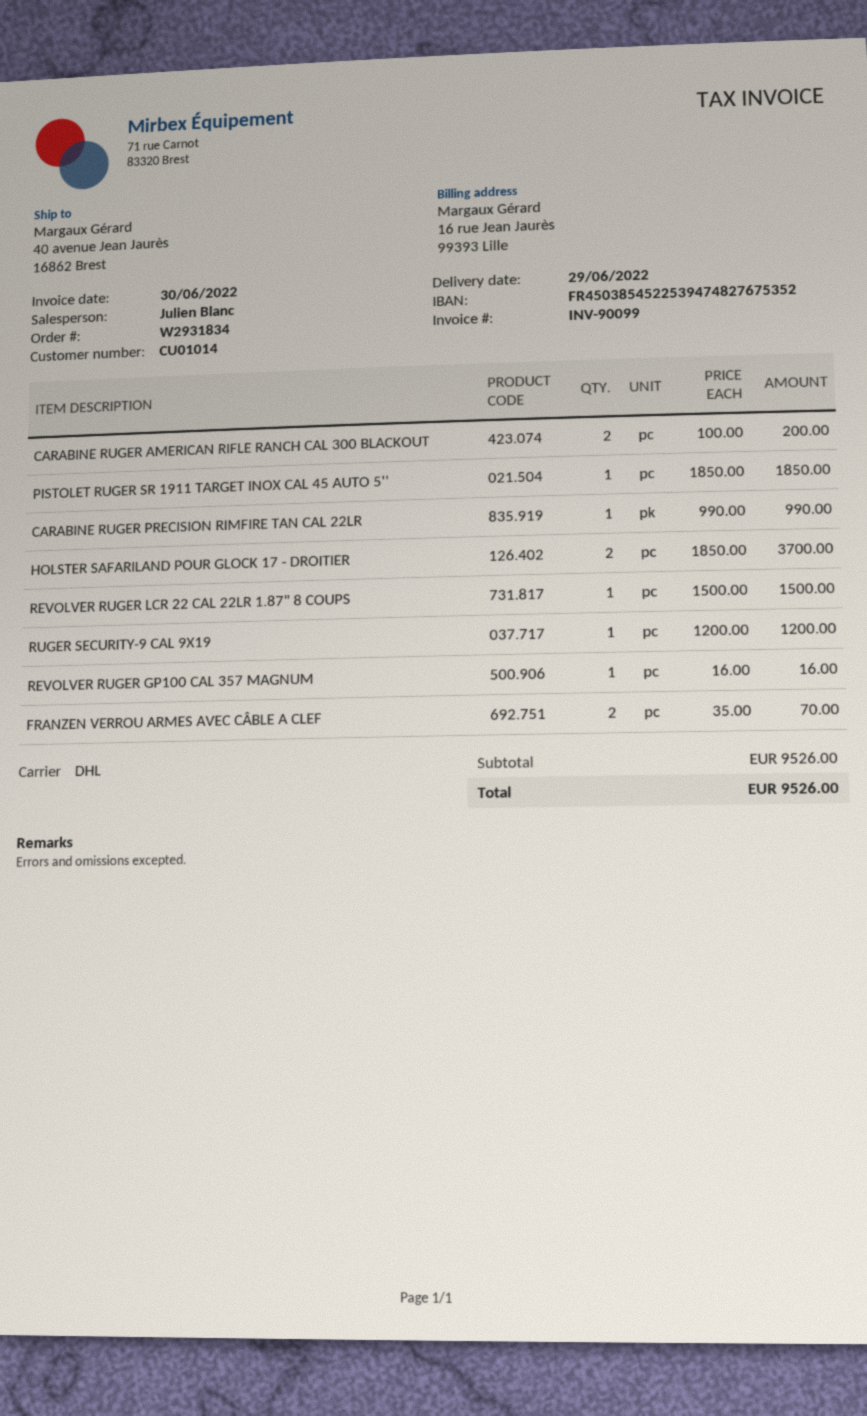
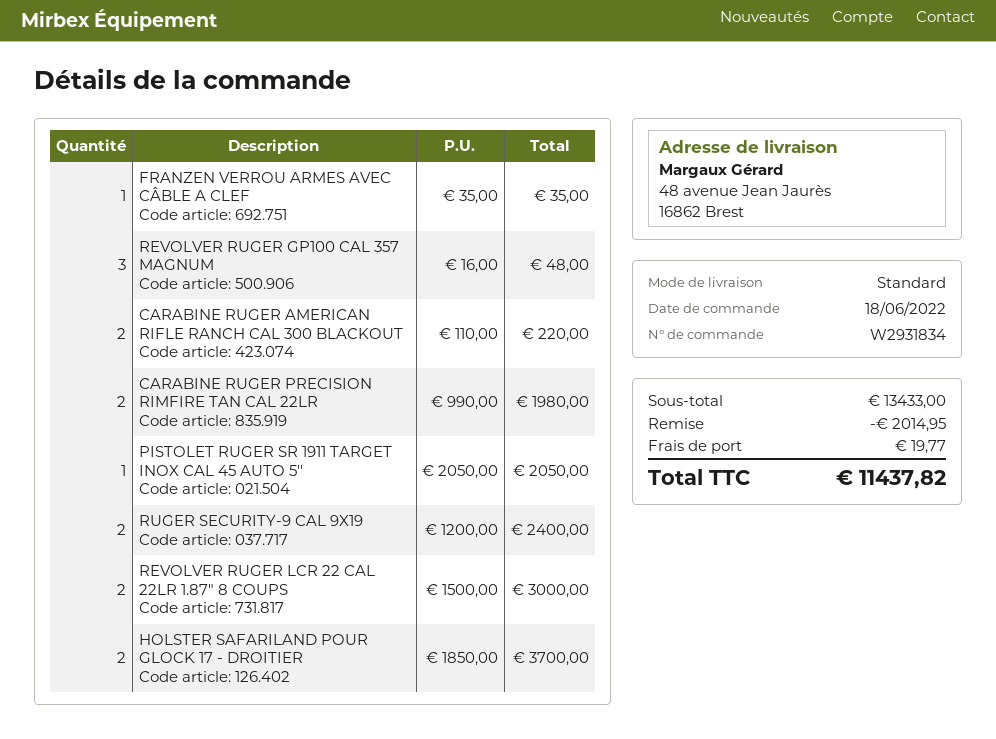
shipping method: DHL -> standard
ship to: 40 avenue Jean Jaurès, 16862 Brest -> 48 avenue Jean Jaurès, 16862 Brest
CARABINE RUGER AMERICAN RIFLE RANCH CAL 300 BLACKOUT: 2 x 100.00 = 200.00 -> 2 x 110.00 = 220.00
PISTOLET RUGER SR 1911 TARGET INOX CAL 45 AUTO 5'': 1 x 1850.00 = 1850.00 -> 1 x 2050.00 = 2050.00
CARABINE RUGER PRECISION RIMFIRE TAN CAL 22LR: 1 x 990.00 = 990.00 -> 2 x 990.00 = 1980.00
REVOLVER RUGER LCR 22 CAL 22LR 1.87" 8 COUPS: 1 x 1500.00 = 1500.00 -> 2 x 1500.00 = 3000.00
RUGER SECURITY-9 CAL 9X19: 1 x 1200.00 = 1200.00 -> 2 x 1200.00 = 2400.00
REVOLVER RUGER GP100 CAL 357 MAGNUM: 1 x 16.00 = 16.00 -> 3 x 16.00 = 48.00
FRANZEN VERROU ARMES AVEC CÂBLE A CLEF: 2 x 35.00 = 70.00 -> 1 x 35.00 = 35.00
subtotal: 9526.00 -> 13433.00
discount: none -> 2014.95
shipping: none -> 19.77
total: 9526.00 -> 11437.82

